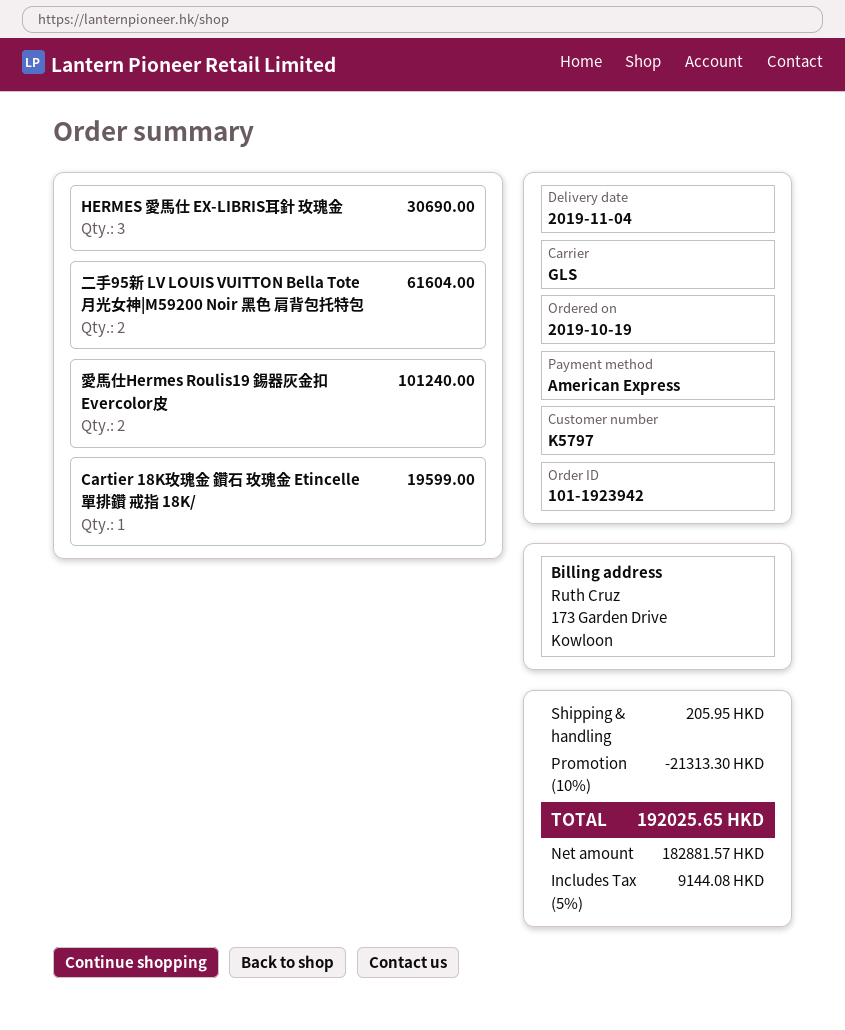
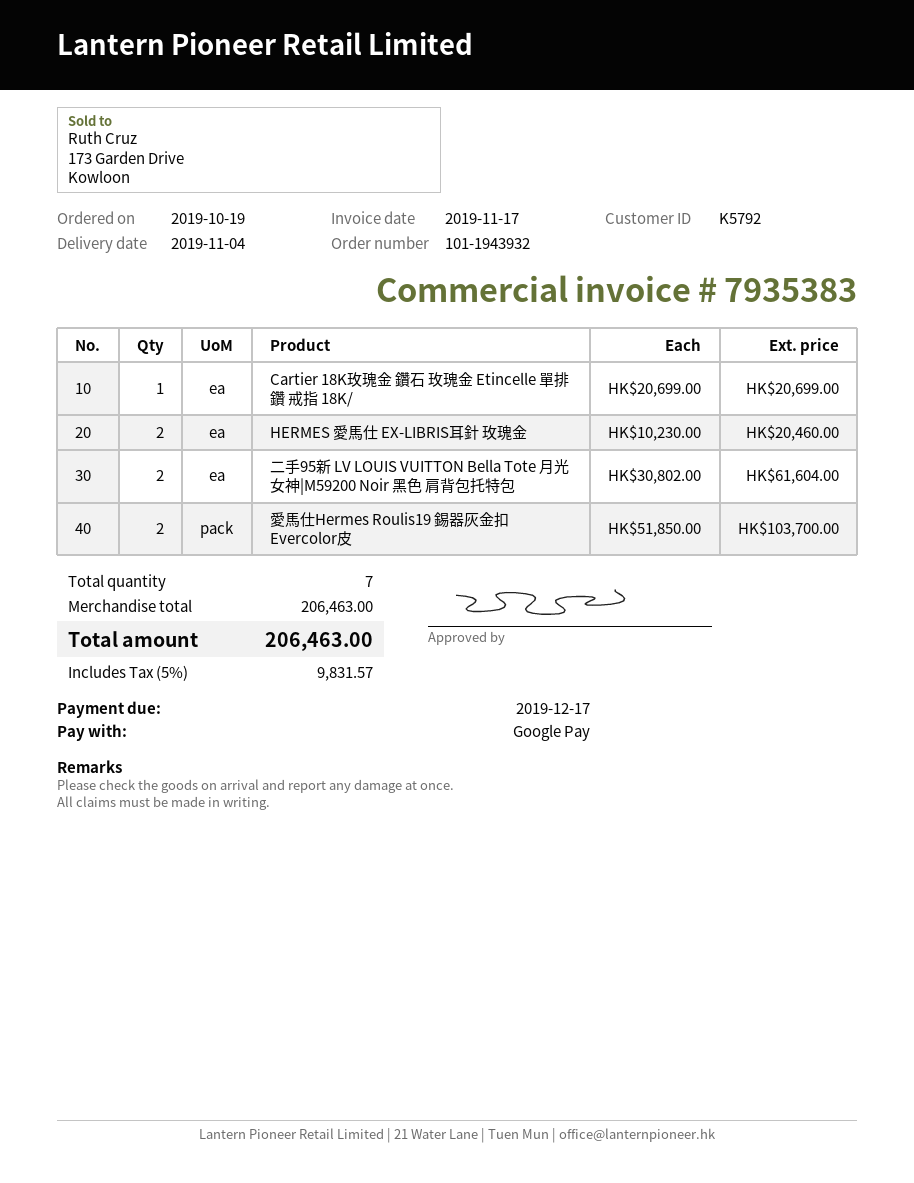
order number: 101-1923942 -> 101-1943932
customer number: K5797 -> K5792
payment method: American Express -> Google Pay
HERMES 愛馬仕 EX-LIBRIS耳針 玫瑰金: 3 for 30690.00 -> 2 for 20460.00
愛馬仕Hermes Roulis19 錫器灰金扣 Evercolor皮: 2 for 101240.00 -> 2 for 103700.00
Cartier 18K玫瑰金 鑽石 玫瑰金 Etincelle 單排鑽 戒指 18K/: 1 for 19599.00 -> 1 for 20699.00
discount: 10% = 21313.30 -> none
shipping: 205.95 -> none
tax: 5% = 9144.08 -> 5% = 9831.57
total: 192025.65 -> 206463.00

